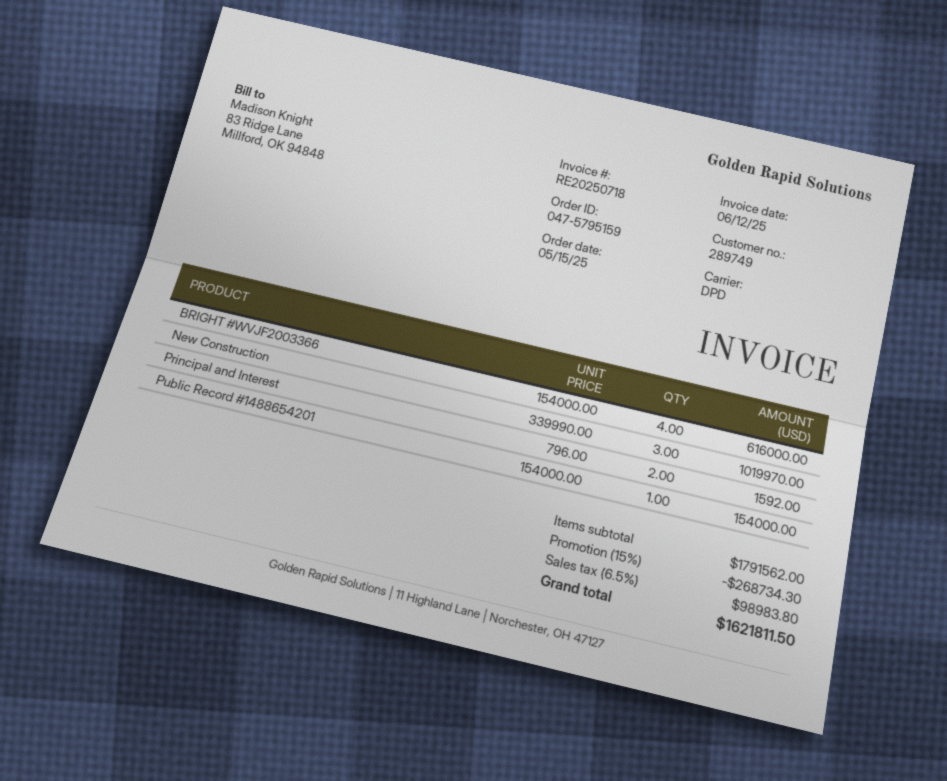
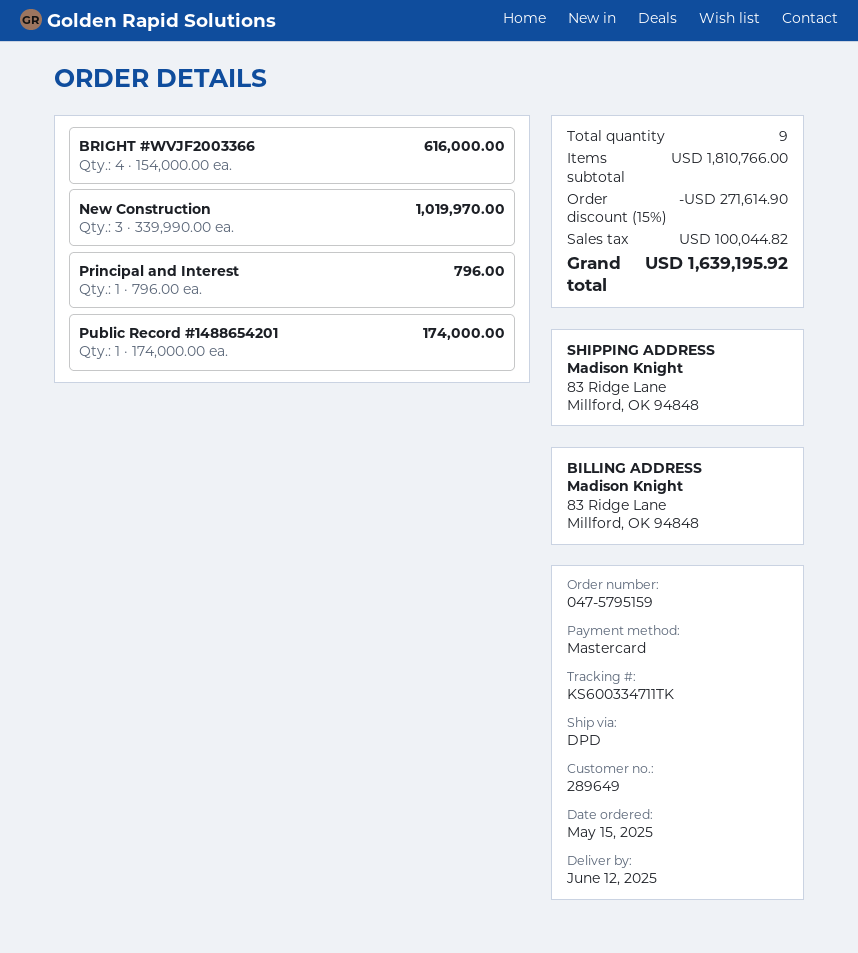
customer number: 289749 -> 289649
Principal and Interest: 2 x 796.00 = 1592.00 -> 1 x 796.00 = 796.00
Public Record #1488654201: 1 x 154000.00 = 154000.00 -> 1 x 174000.00 = 174000.00
subtotal: 1791562.00 -> 1810766.00
discount: 15% = 268734.30 -> 15% = 271614.90
tax: 98983.80 -> 100044.82
total: 1621811.50 -> 1639195.92

